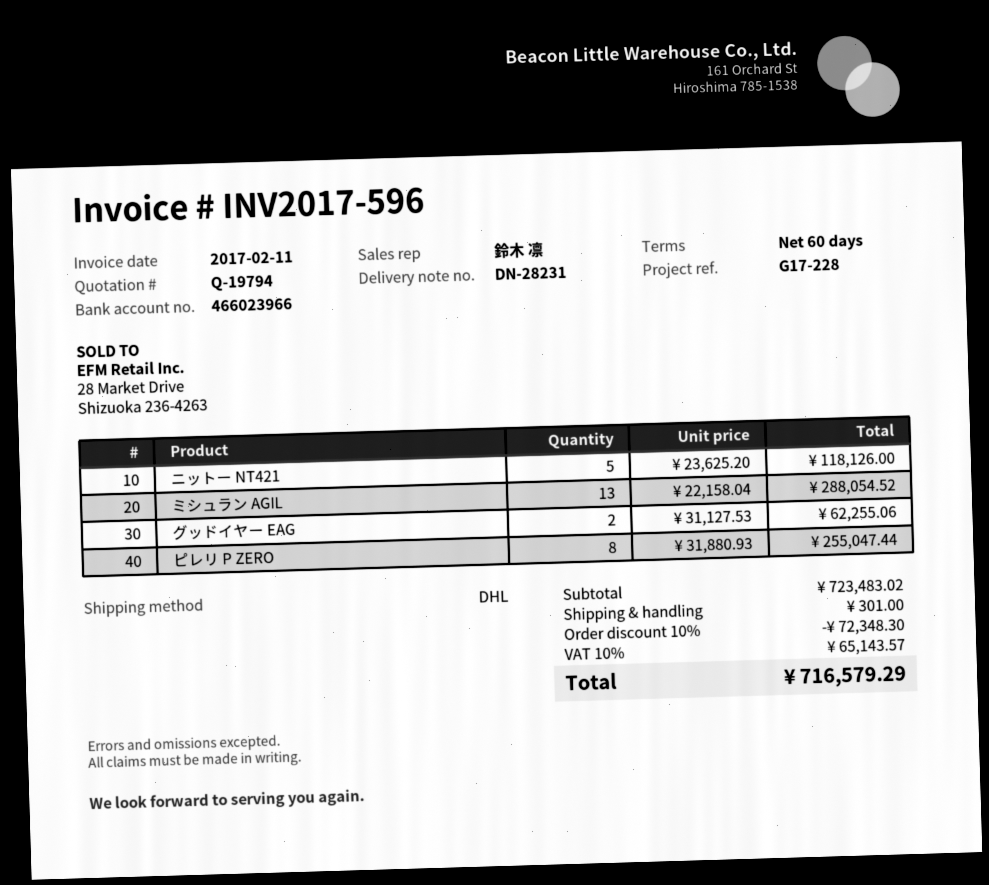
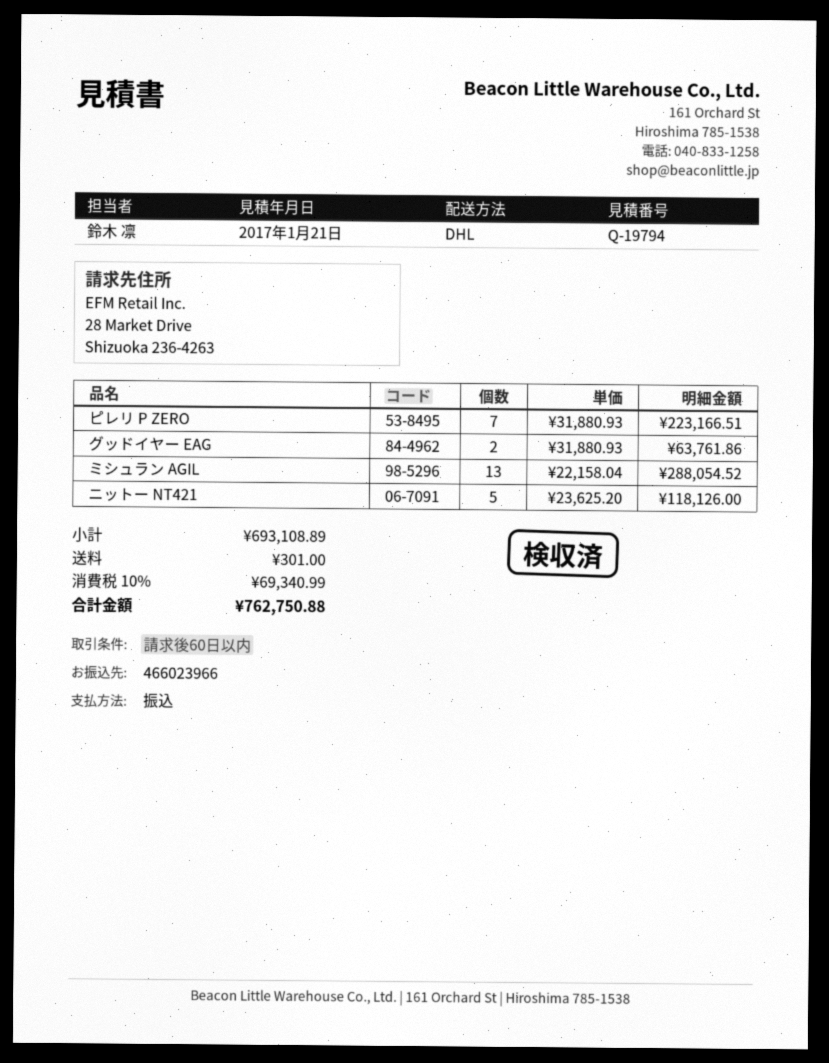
グッドイヤー EAG: 2 x 31127.53 = 62255.06 -> 2 x 31880.93 = 63761.86
ピレリ P ZERO: 8 x 31880.93 = 255047.44 -> 7 x 31880.93 = 223166.51
subtotal: 723483.02 -> 693108.89
discount: 10% = 72348.30 -> none
tax: 10% = 65143.57 -> 10% = 69340.99
total: 716579.29 -> 762750.88

